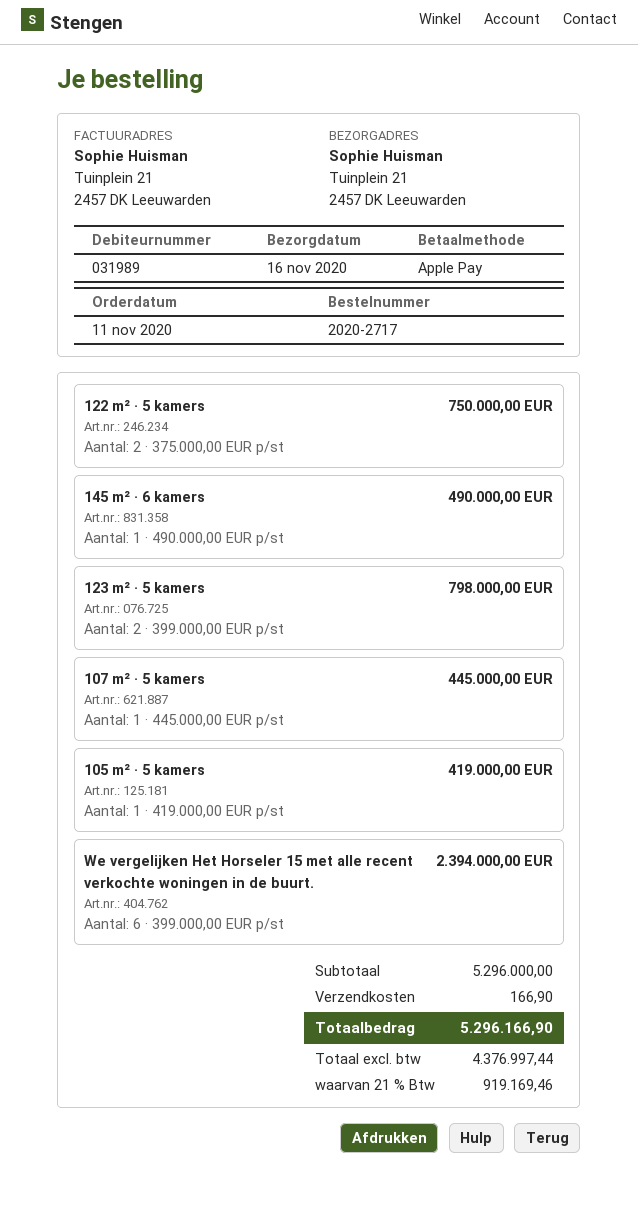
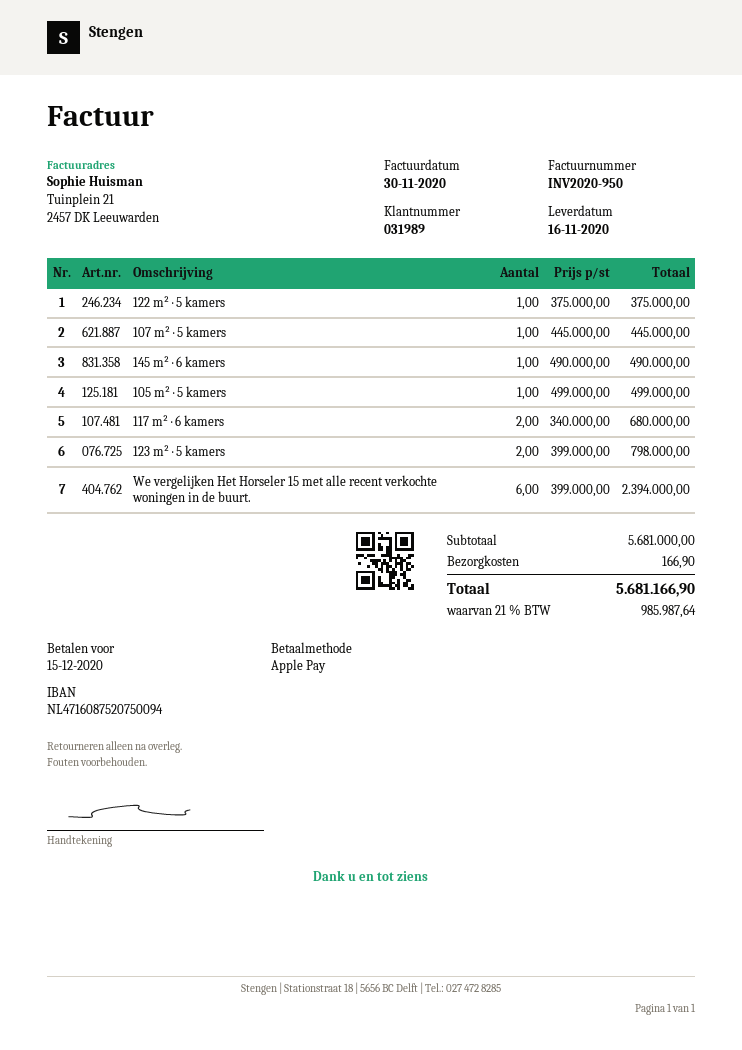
122 m² · 5 kamers: 2 x 375000.00 = 750000.00 -> 1 x 375000.00 = 375000.00
105 m² · 5 kamers: 1 x 419000.00 = 419000.00 -> 1 x 499000.00 = 499000.00
117 m² · 6 kamers: none -> 2 x 340000.00 = 680000.00
subtotal: 5296000.00 -> 5681000.00
tax: 21% = 919169.46 -> 21% = 985987.64
total: 5296166.90 -> 5681166.90

